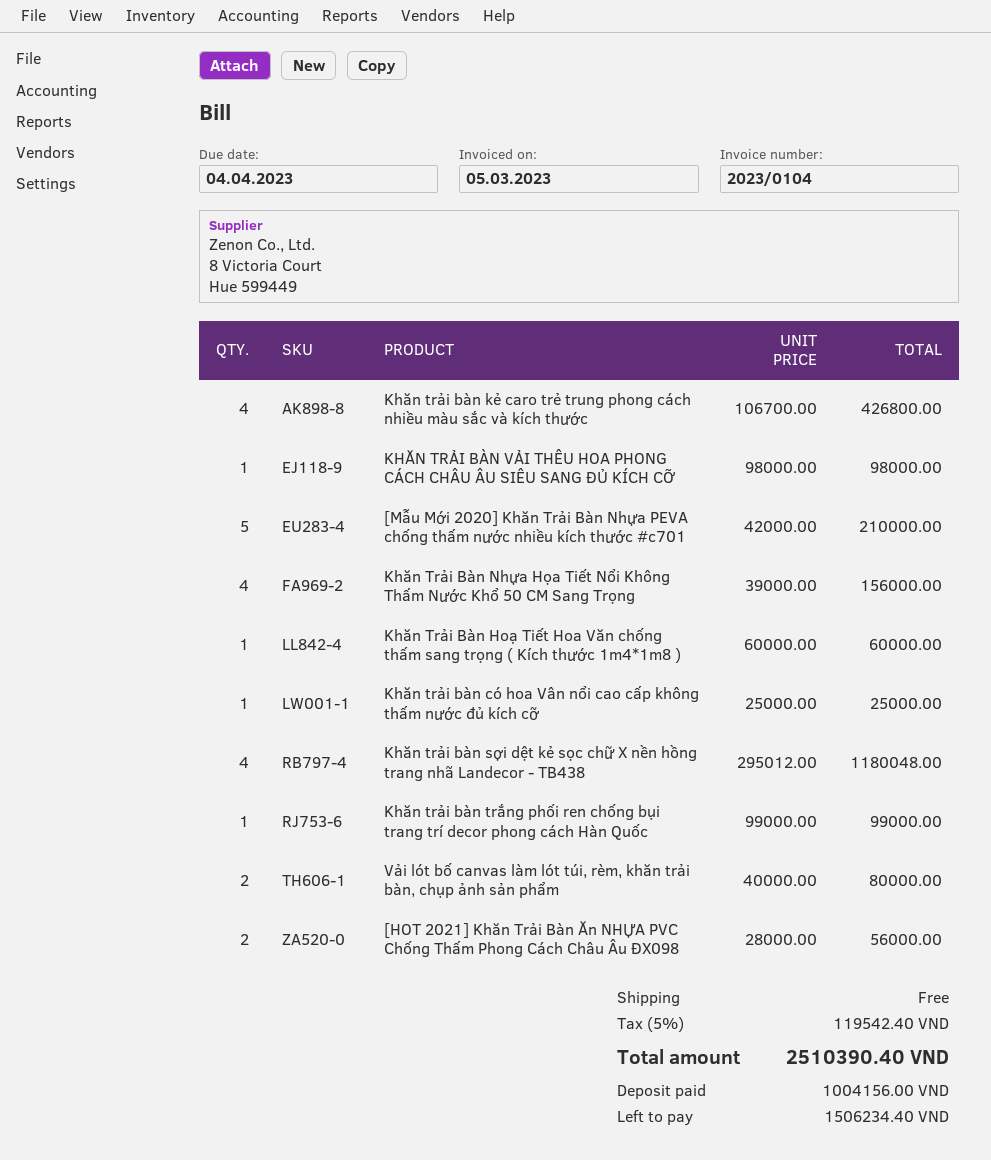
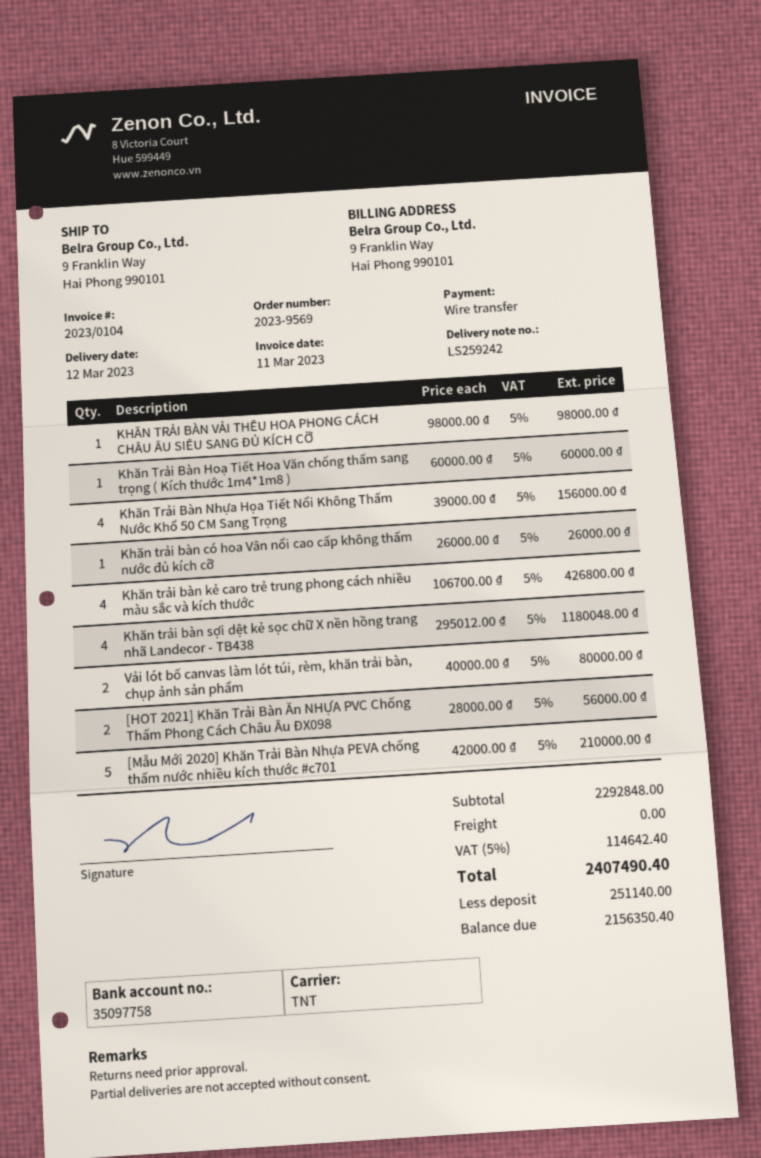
invoice date: 2023-03-05 -> 2023-03-11
Khăn trải bàn có hoa Vân nổi cao cấp không thấm nước đủ kích cỡ: 1 x 25000.00 = 25000.00 -> 1 x 26000.00 = 26000.00
Khăn trải bàn trắng phối ren chống bụi trang trí decor phong cách Hàn Quốc: 1 x 99000.00 = 99000.00 -> none
tax: 5% = 119542.40 -> 5% = 114642.40
total: 2510390.40 -> 2407490.40
deposit: 1004156.00 -> 251140.00
balance: 1506234.40 -> 2156350.40

